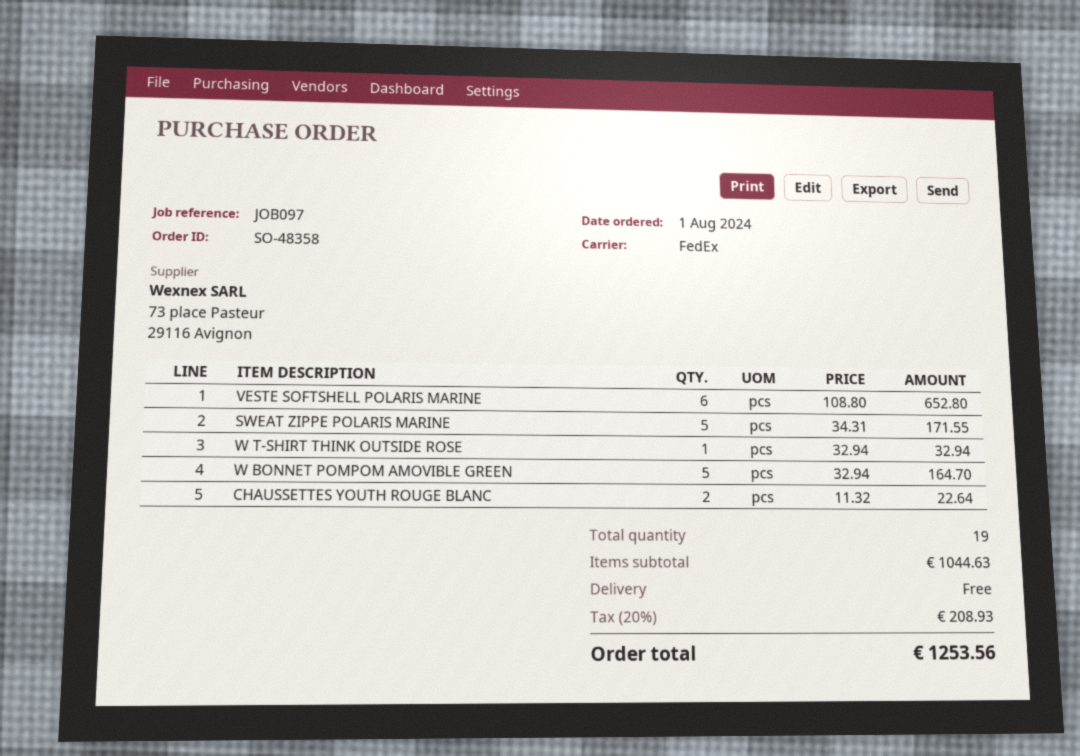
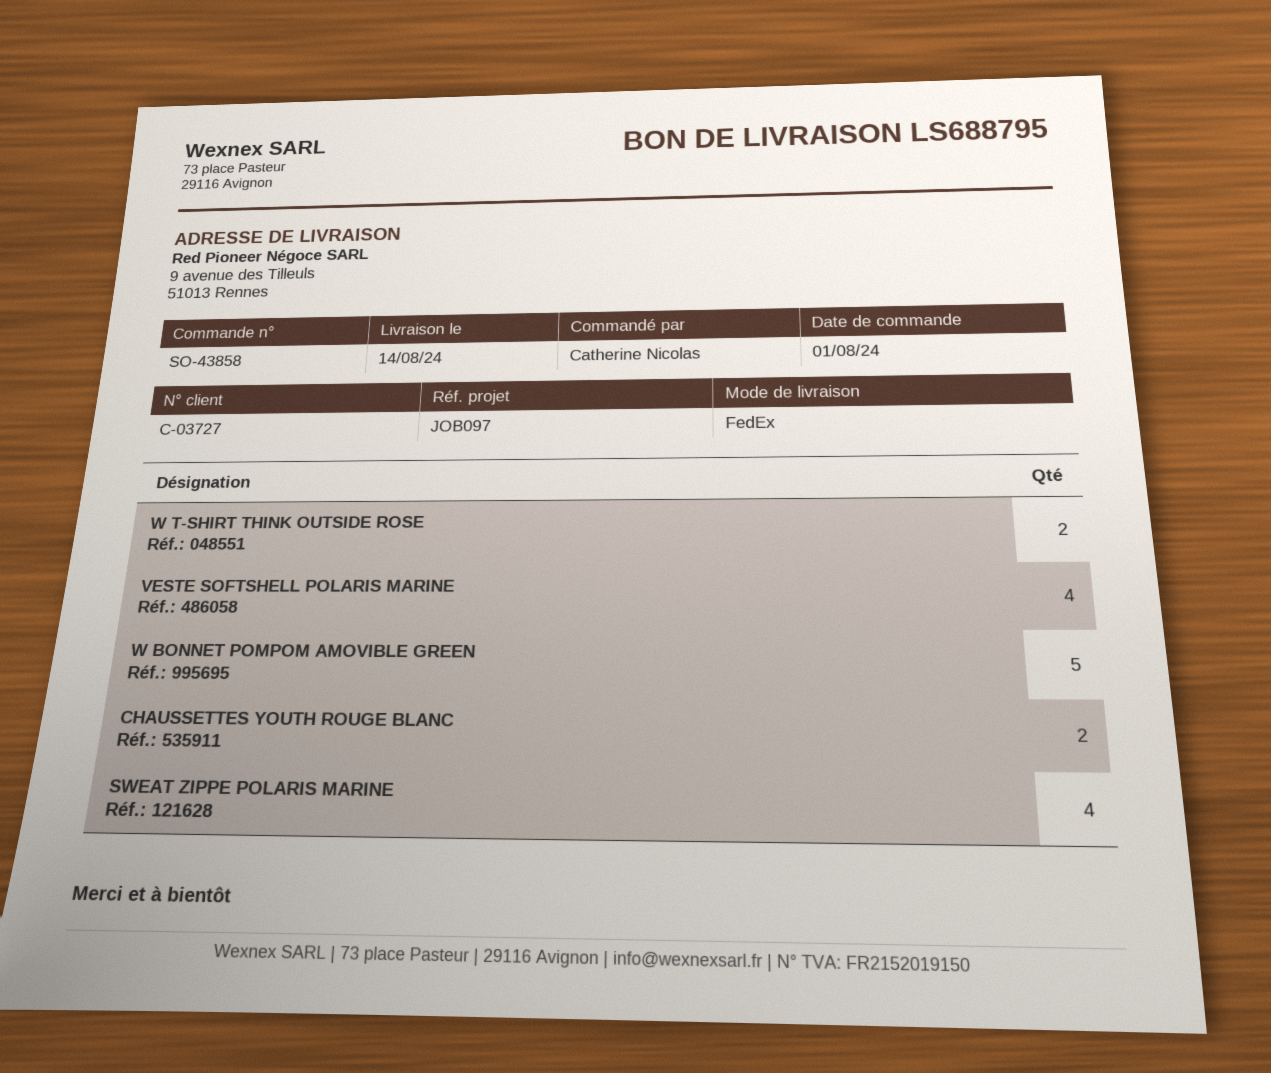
order number: SO-48358 -> SO-43858
VESTE SOFTSHELL POLARIS MARINE: 6 -> 4
SWEAT ZIPPE POLARIS MARINE: 5 -> 4
W T-SHIRT THINK OUTSIDE ROSE: 1 -> 2

